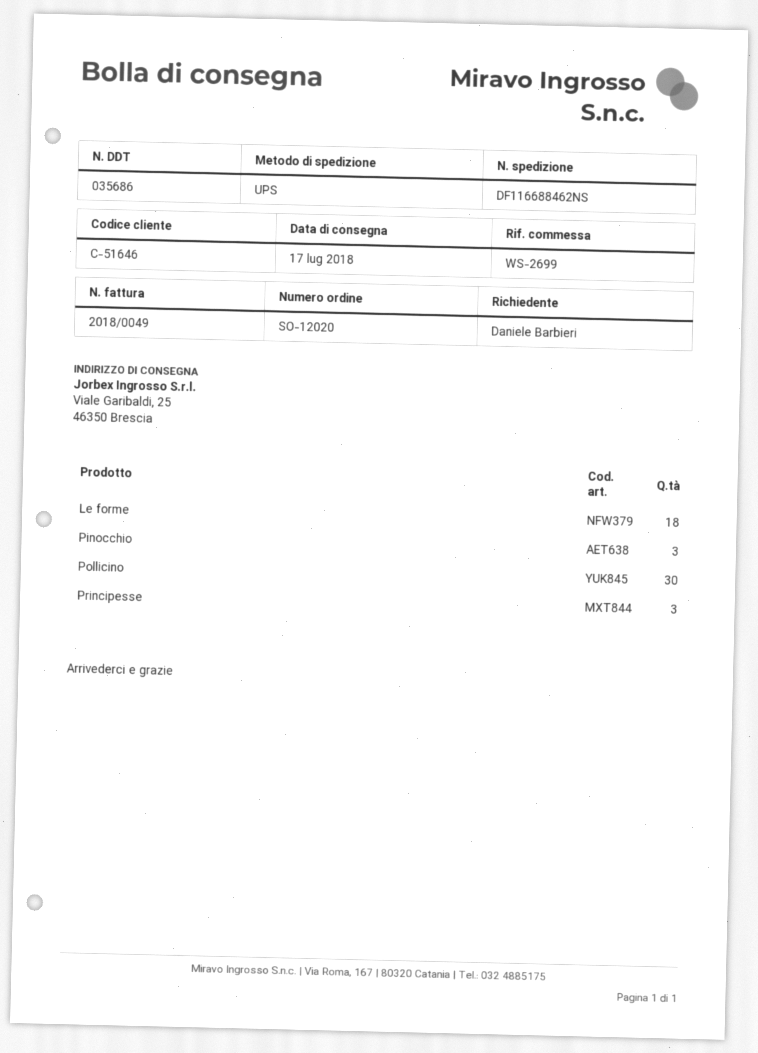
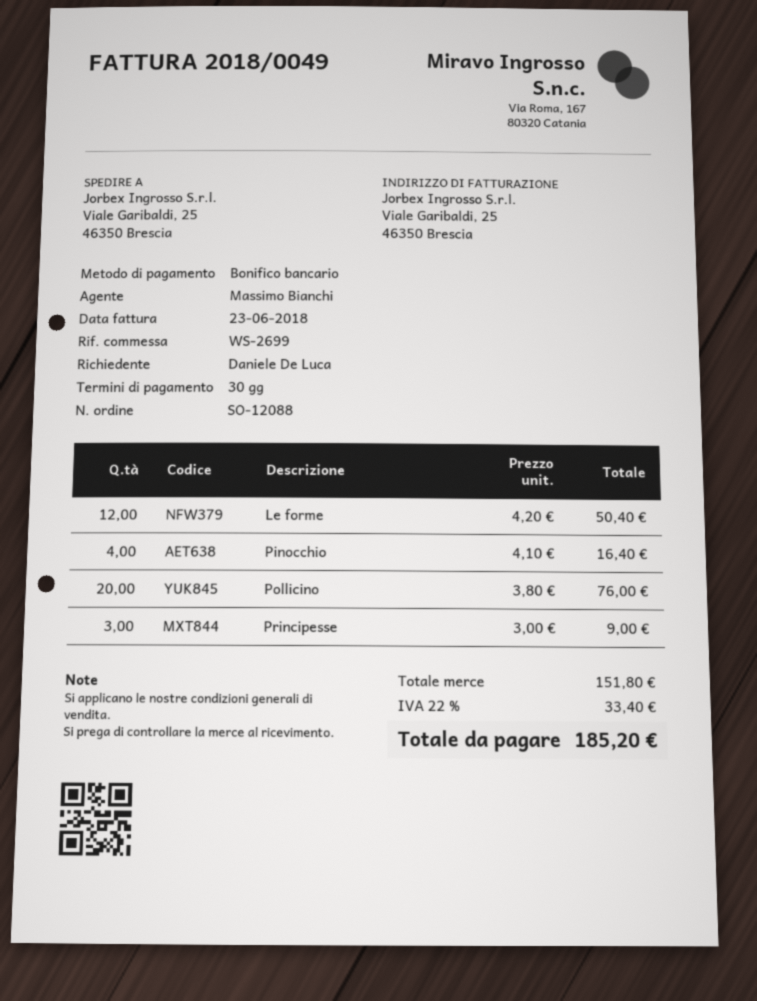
order number: SO-12020 -> SO-12088
ordered by: Daniele Barbieri -> Daniele De Luca
Le forme: 18 -> 12
Pinocchio: 3 -> 4
Pollicino: 30 -> 20

